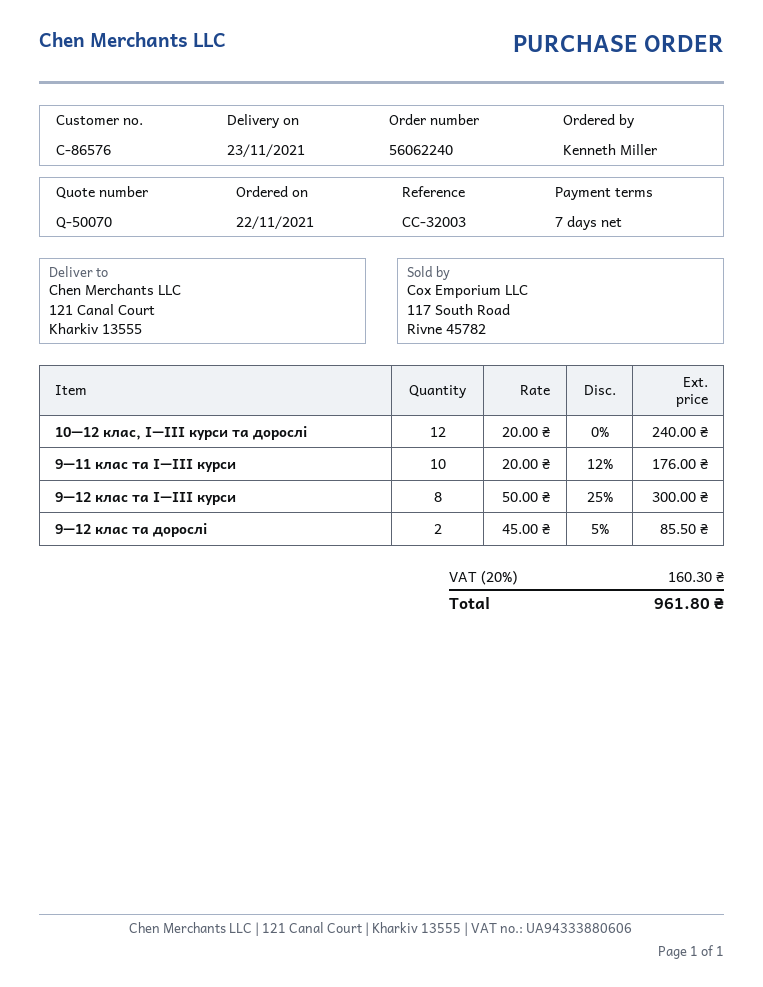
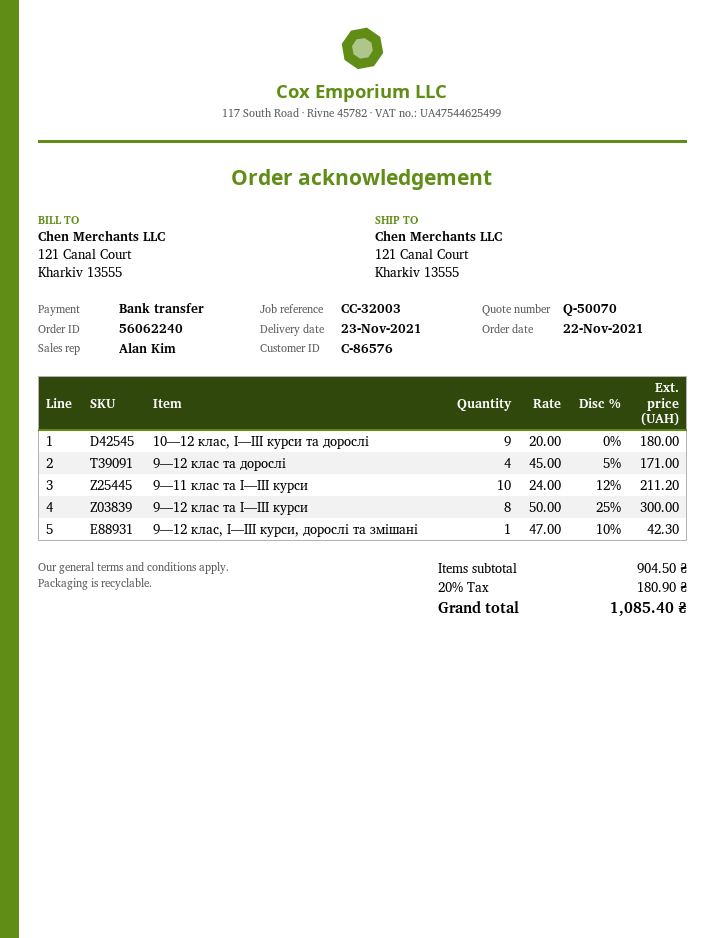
10—12 клас, I—III курси та дорослі: 12 x 20.00 = 240.00 -> 9 x 20.00 = 180.00
9—11 клас та I—III курси: 10 x 20.00 - 12% = 176.00 -> 10 x 24.00 - 12% = 211.20
9—12 клас та дорослі: 2 x 45.00 - 5% = 85.50 -> 4 x 45.00 - 5% = 171.00
9—12 клас, I—III курси, дорослі та змішані: none -> 1 x 47.00 - 10% = 42.30
tax: 20% = 160.30 -> 20% = 180.90
total: 961.80 -> 1085.40

